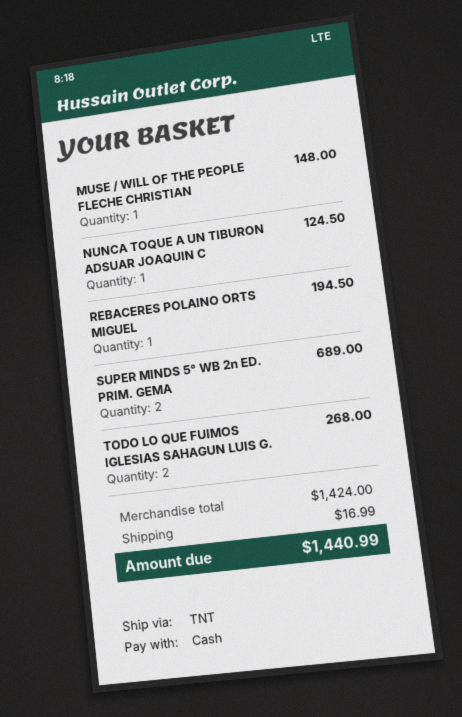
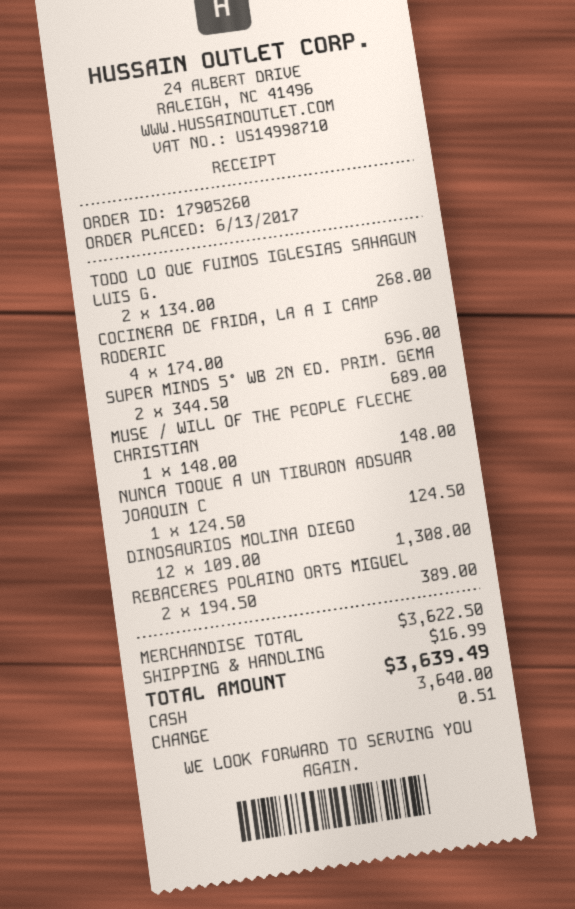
REBACERES POLAINO ORTS MIGUEL: 1 for 194.50 -> 2 for 389.00
COCINERA DE FRIDA, LA A I CAMP RODERIC: none -> 4 for 696.00
DINOSAURIOS MOLINA DIEGO: none -> 12 for 1308.00
subtotal: 1424.00 -> 3622.50
total: 1440.99 -> 3639.49

